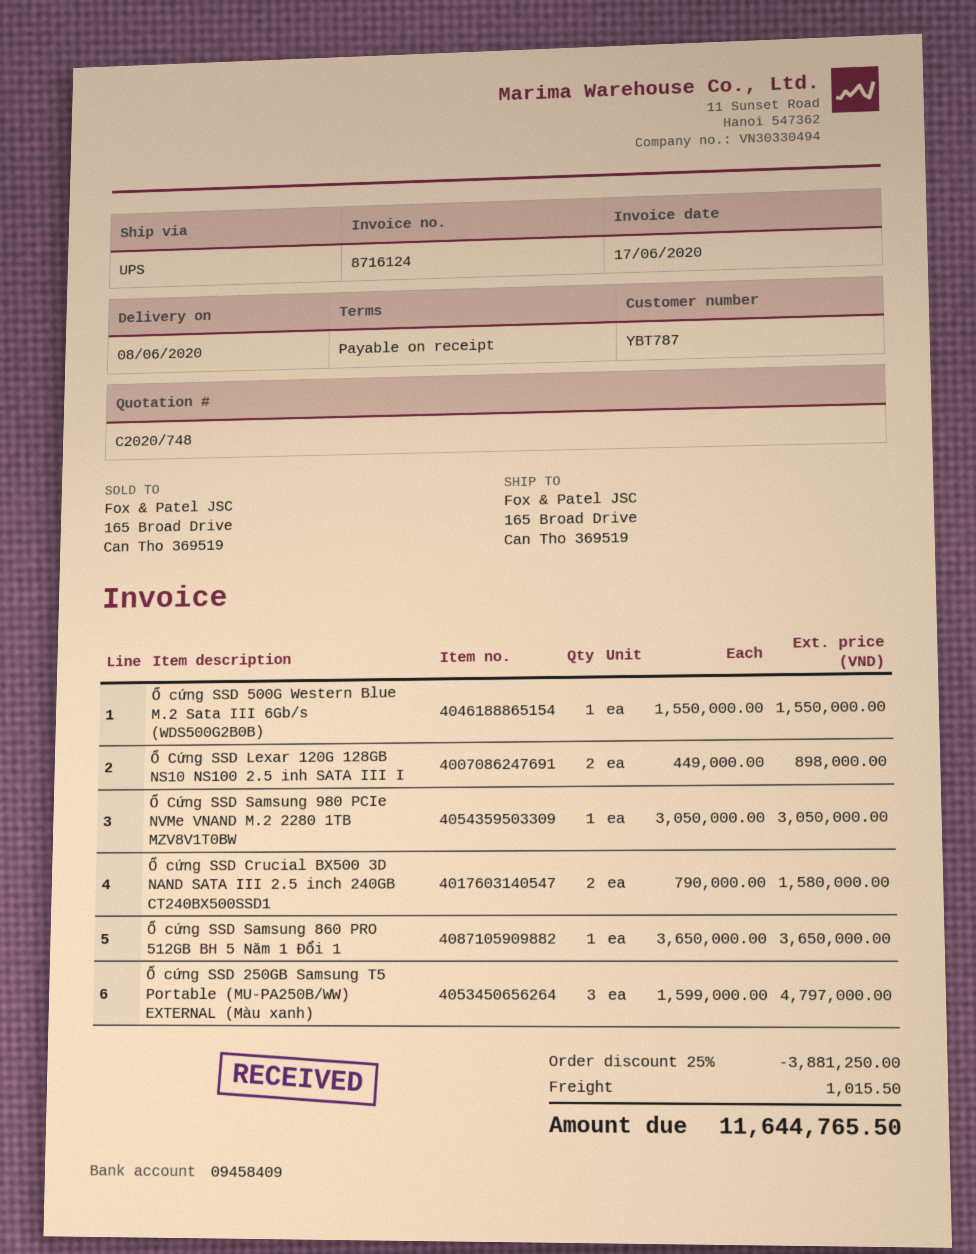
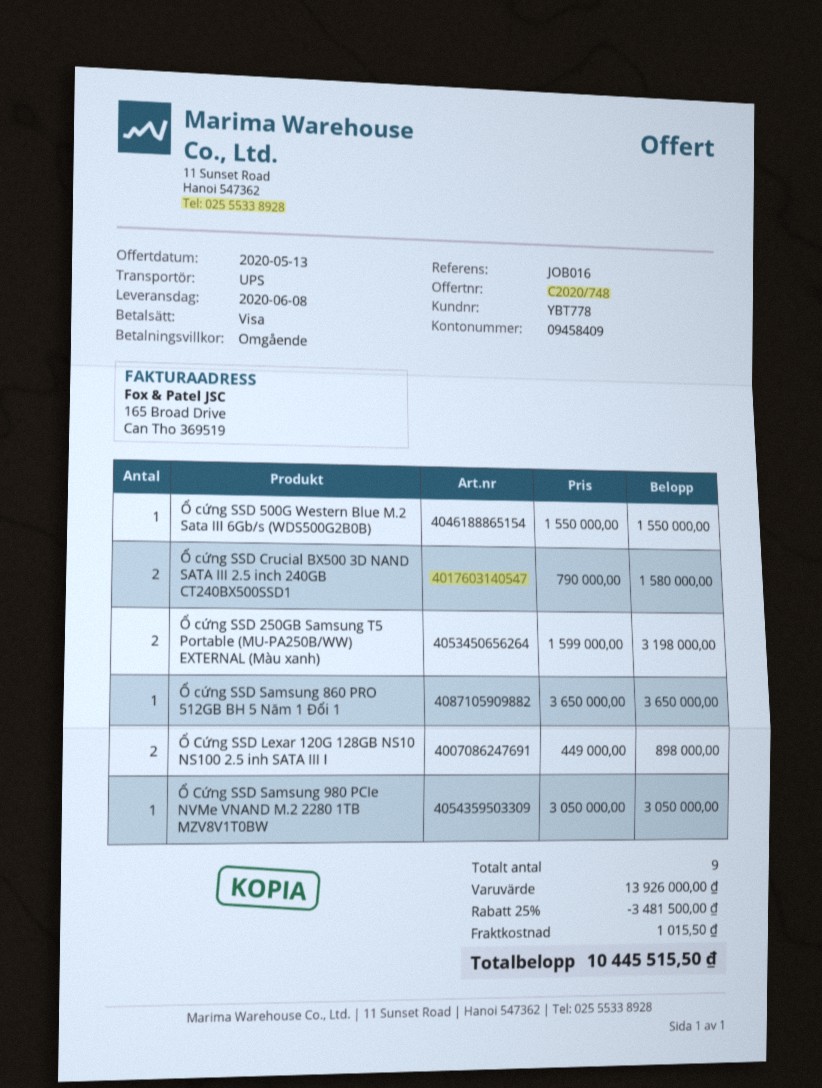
customer number: YBT787 -> YBT778
Ổ cứng SSD 250GB Samsung T5 Portable (MU-PA250B/WW) EXTERNAL (Màu xanh): 3 x 1599000.00 = 4797000.00 -> 2 x 1599000.00 = 3198000.00
discount: 25% = 3881250.00 -> 25% = 3481500.00
total: 11644765.50 -> 10445515.50

